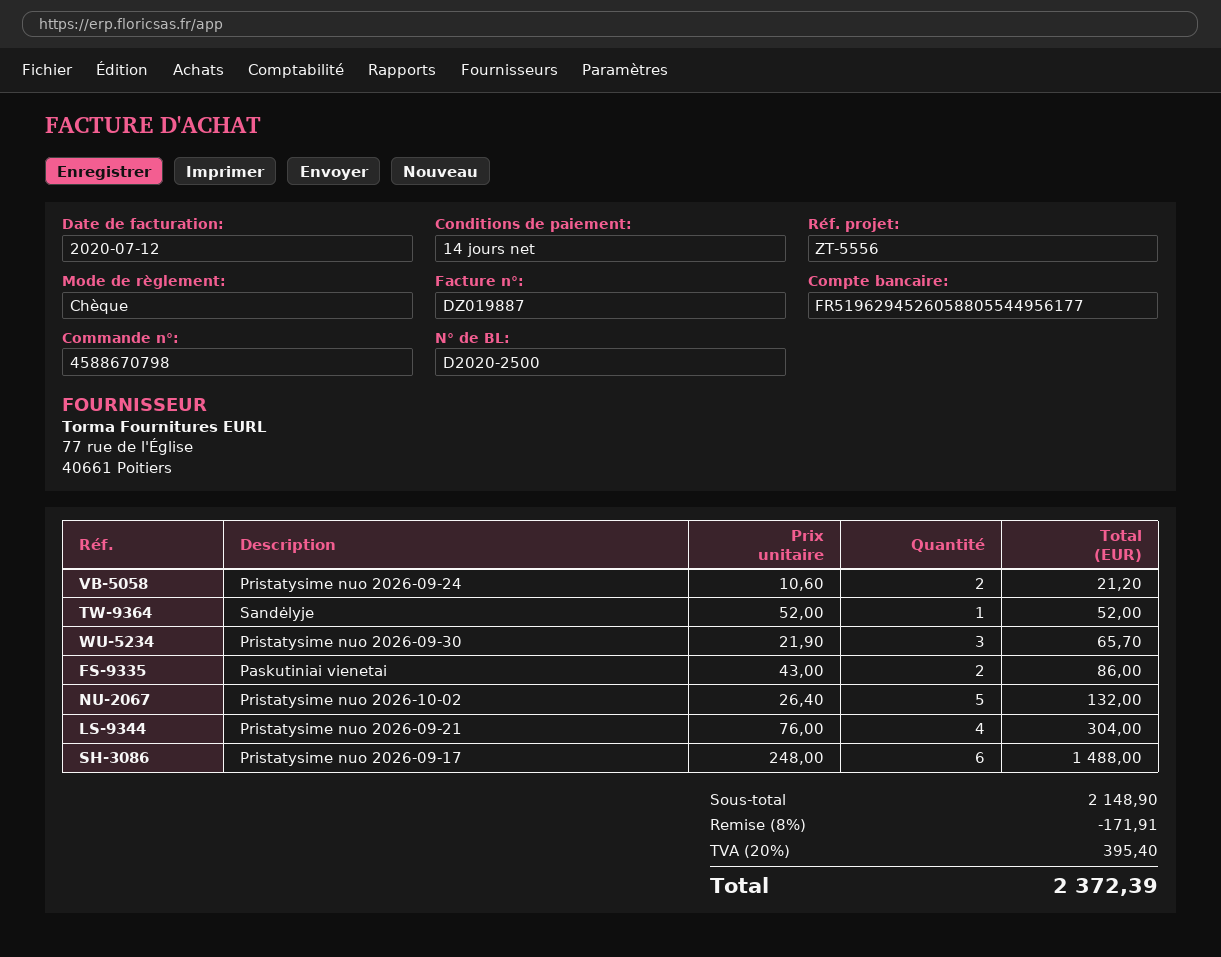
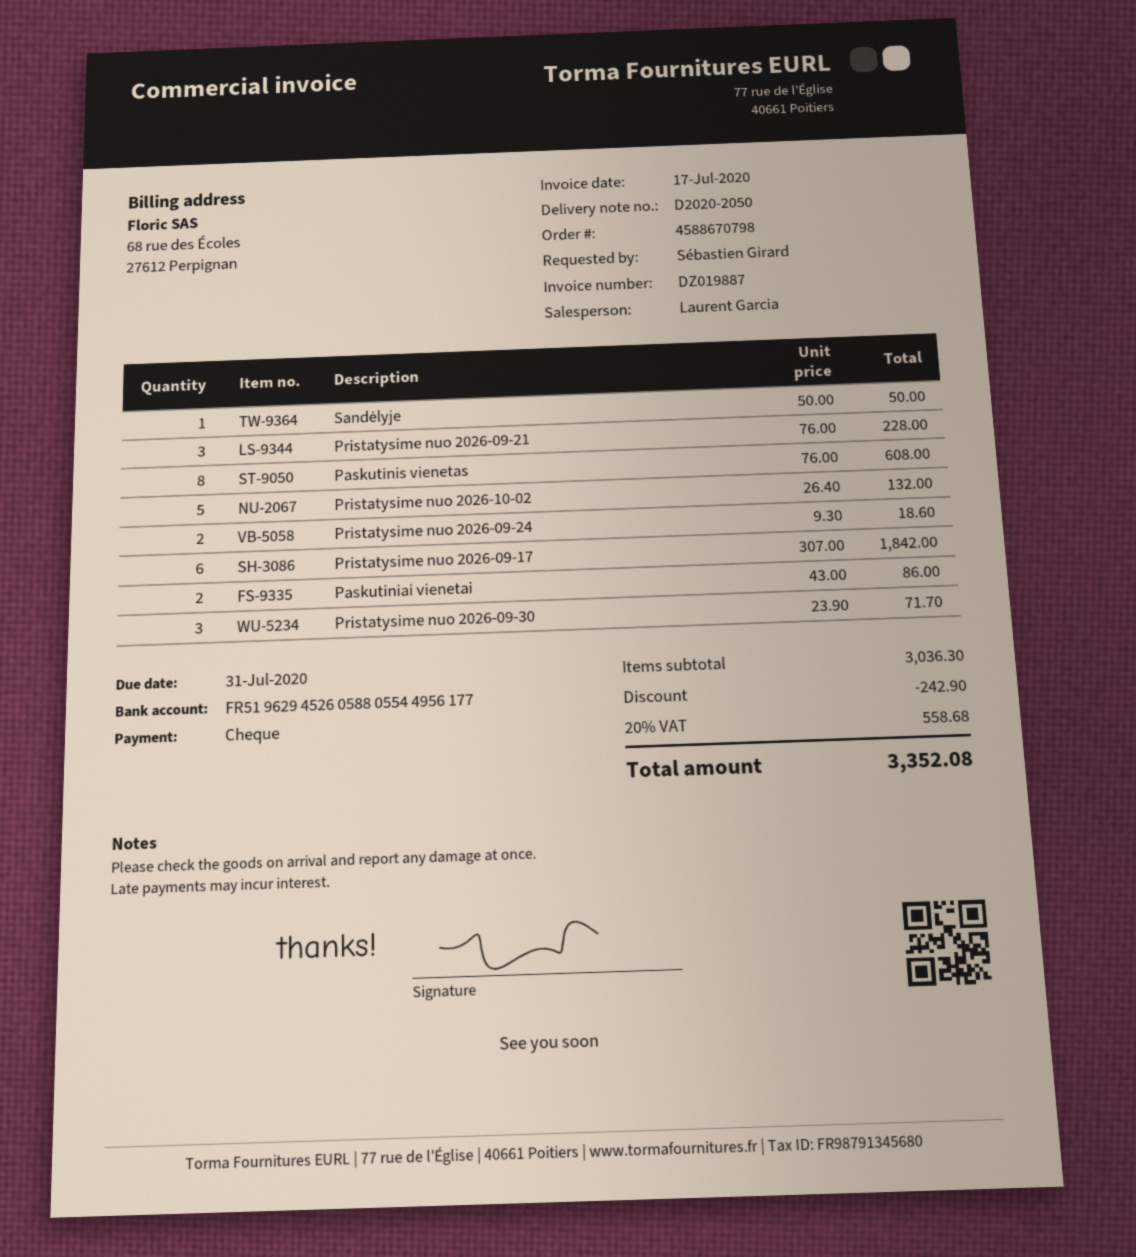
delivery note number: D2020-2500 -> D2020-2050
invoice date: 2020-07-12 -> 2020-07-17
Pristatysime nuo 2026‑09‑24: 2 x 10.60 = 21.20 -> 2 x 9.30 = 18.60
Sandėlyje: 1 x 52.00 = 52.00 -> 1 x 50.00 = 50.00
Pristatysime nuo 2026‑09‑30: 3 x 21.90 = 65.70 -> 3 x 23.90 = 71.70
Pristatysime nuo 2026‑09‑21: 4 x 76.00 = 304.00 -> 3 x 76.00 = 228.00
Pristatysime nuo 2026‑09‑17: 6 x 248.00 = 1488.00 -> 6 x 307.00 = 1842.00
Paskutinis vienetas: none -> 8 x 76.00 = 608.00
subtotal: 2148.90 -> 3036.30
discount: 171.91 -> 242.90
tax: 20% = 395.40 -> 20% = 558.68
total: 2372.39 -> 3352.08

